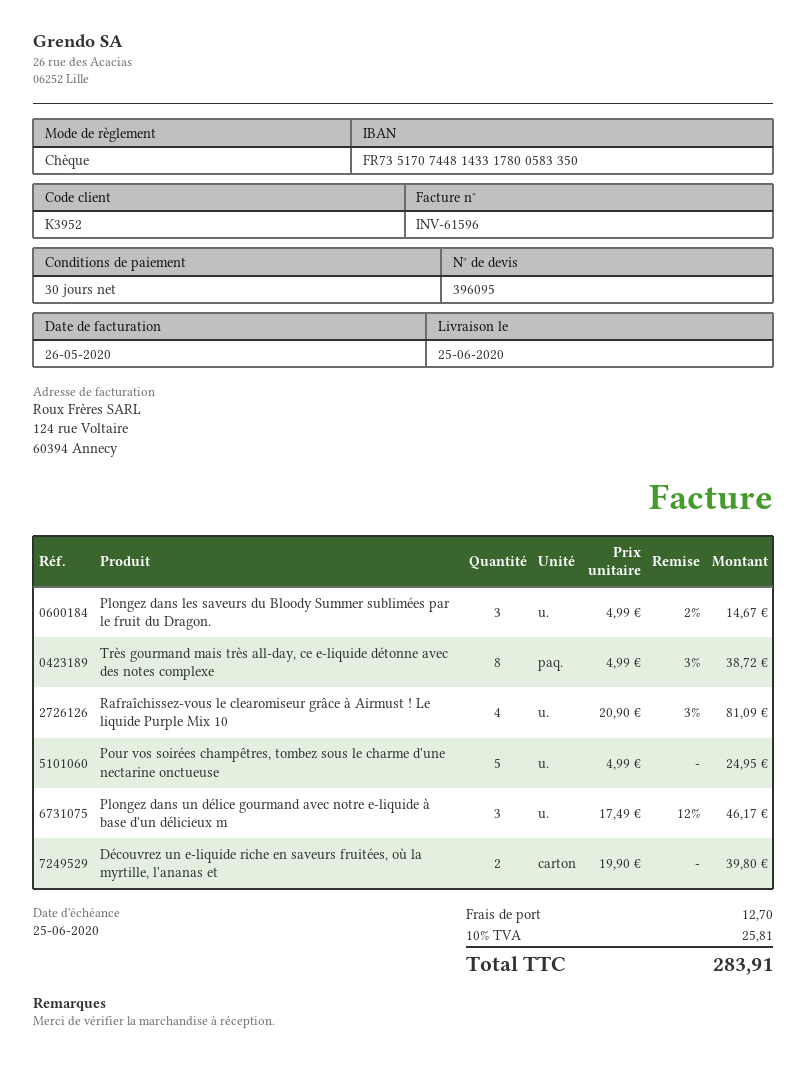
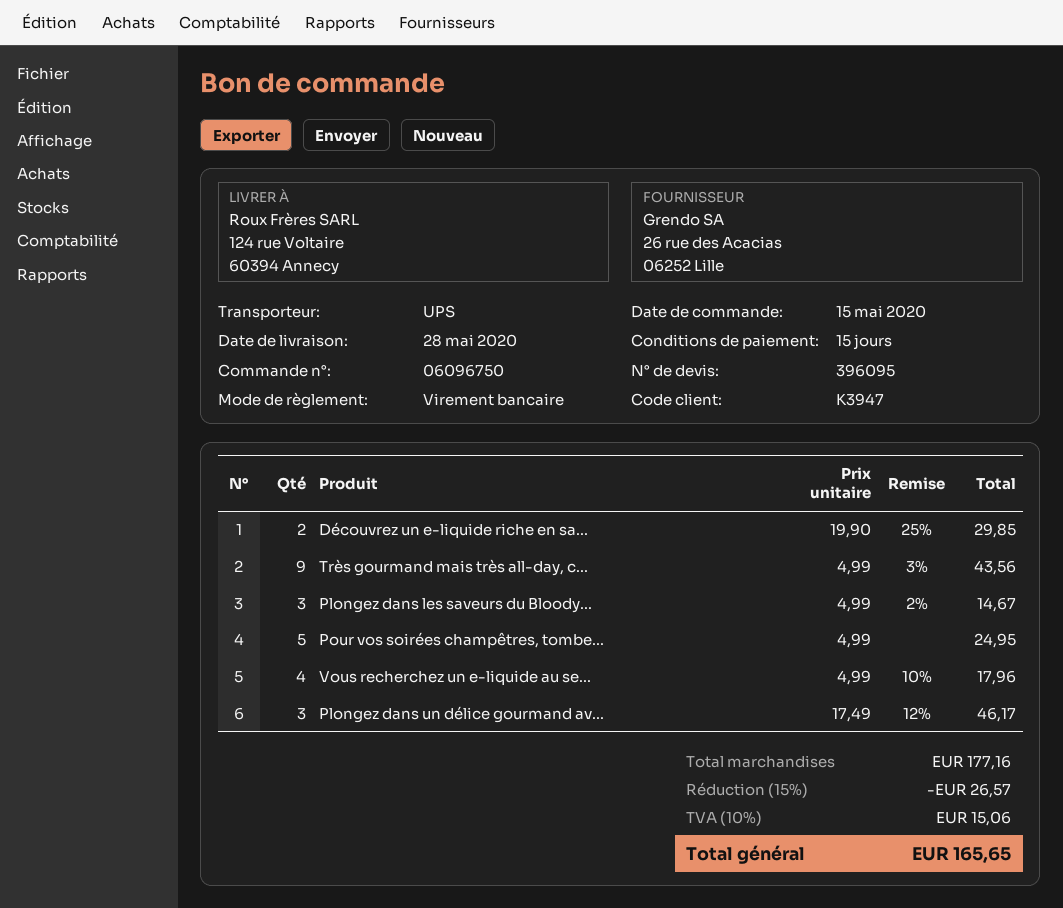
delivery date: 2020-06-25 -> 2020-05-28
payment terms: 30 days -> 15 days
customer number: K3952 -> K3947
payment method: cheque -> bank transfer
Très gourmand mais très all-day, ce e-liquide détonne avec des notes complexe: 8 x 4.99 - 3% = 38.72 -> 9 x 4.99 - 3% = 43.56
Rafraîchissez-vous le clearomiseur grâce à Airmust ! Le liquide Purple Mix 10: 4 x 20.90 - 3% = 81.09 -> none
Découvrez un e-liquide riche en saveurs fruitées, où la myrtille, l'ananas et: 2 x 19.90 = 39.80 -> 2 x 19.90 - 25% = 29.85
Vous recherchez un e-liquide au se...: none -> 4 x 4.99 - 10% = 17.96
discount: none -> 15% = 26.57
shipping: 12.70 -> none
tax: 10% = 25.81 -> 10% = 15.06
total: 283.91 -> 165.65

